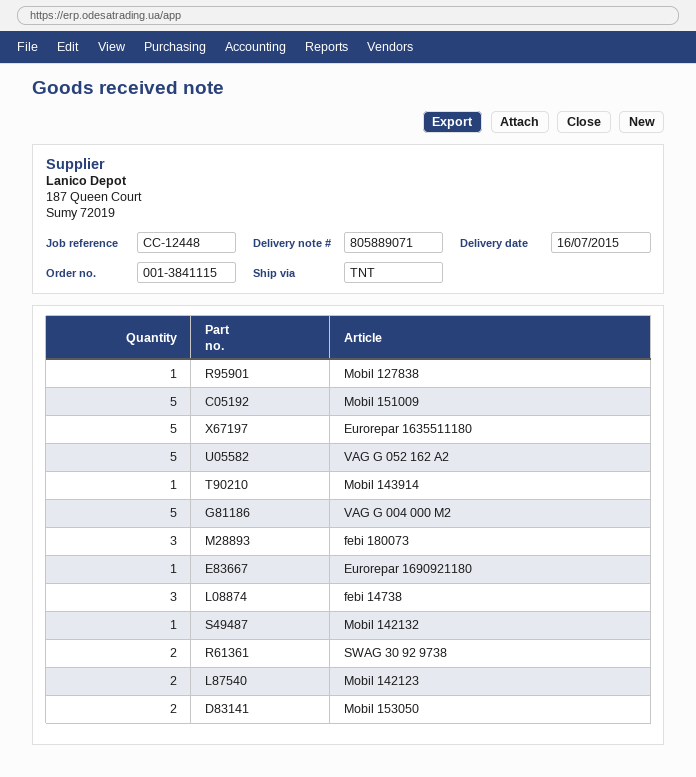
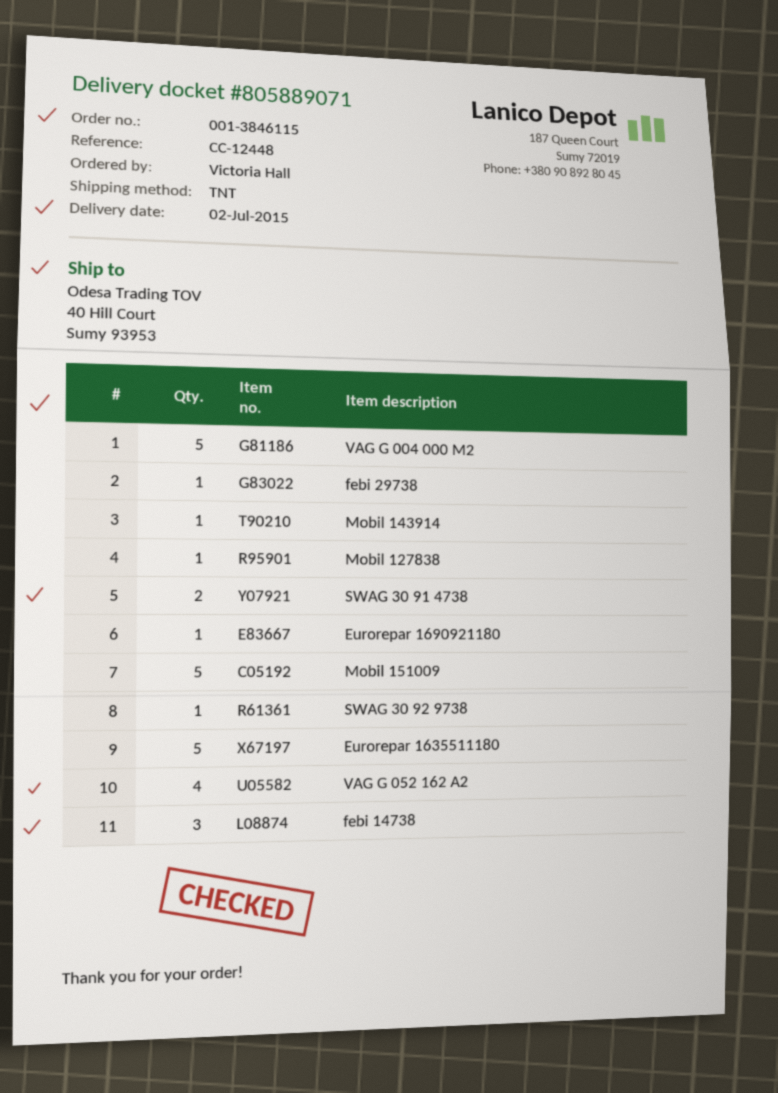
order number: 001-3841115 -> 001-3846115
delivery date: 2015-07-16 -> 2015-07-02
VAG G 052 162 A2: 5 -> 4
febi 180073: 3 -> none
Mobil 142132: 1 -> none
SWAG 30 92 9738: 2 -> 1
Mobil 142123: 2 -> none
Mobil 153050: 2 -> none
febi 29738: none -> 1
SWAG 30 91 4738: none -> 2

